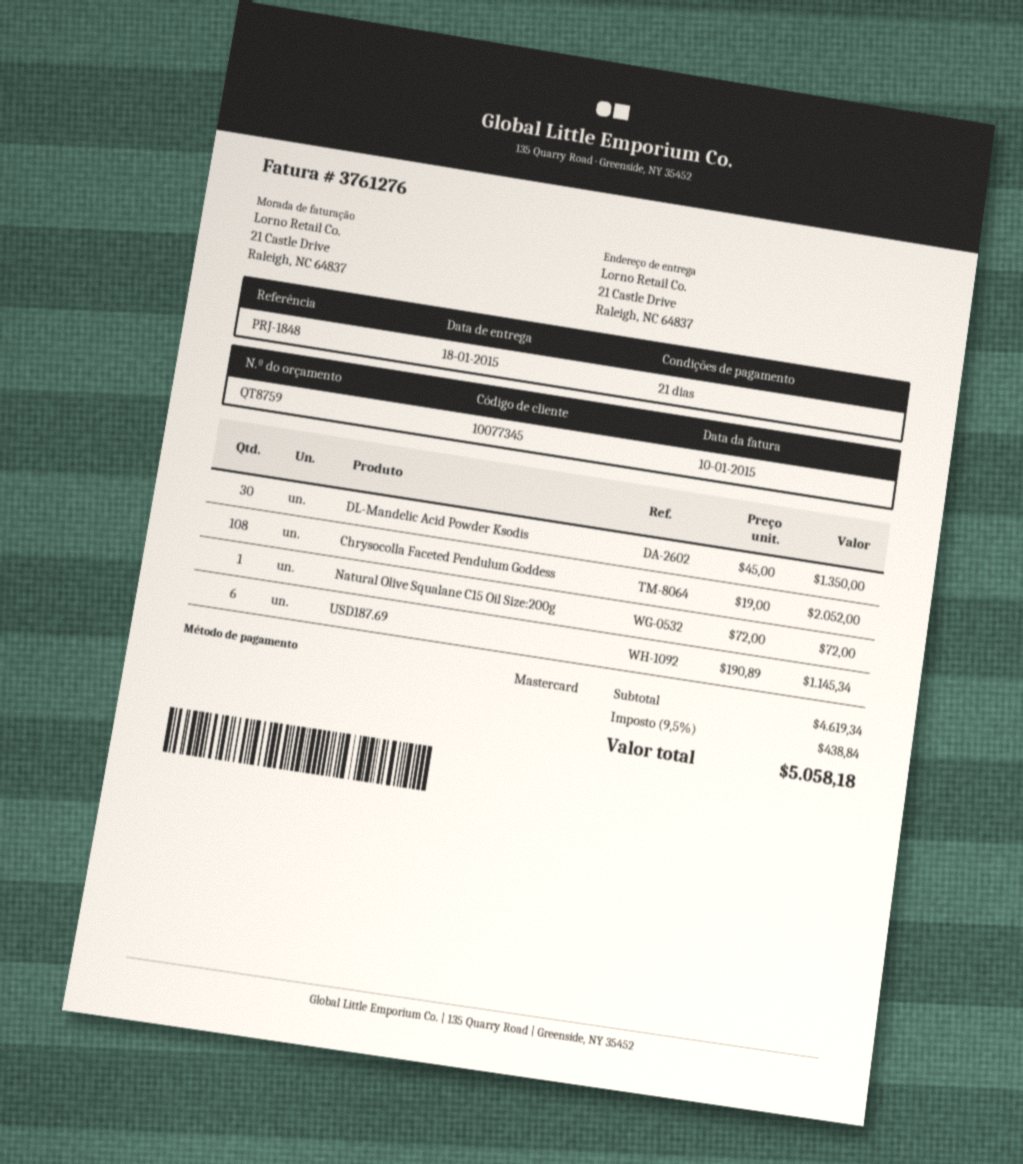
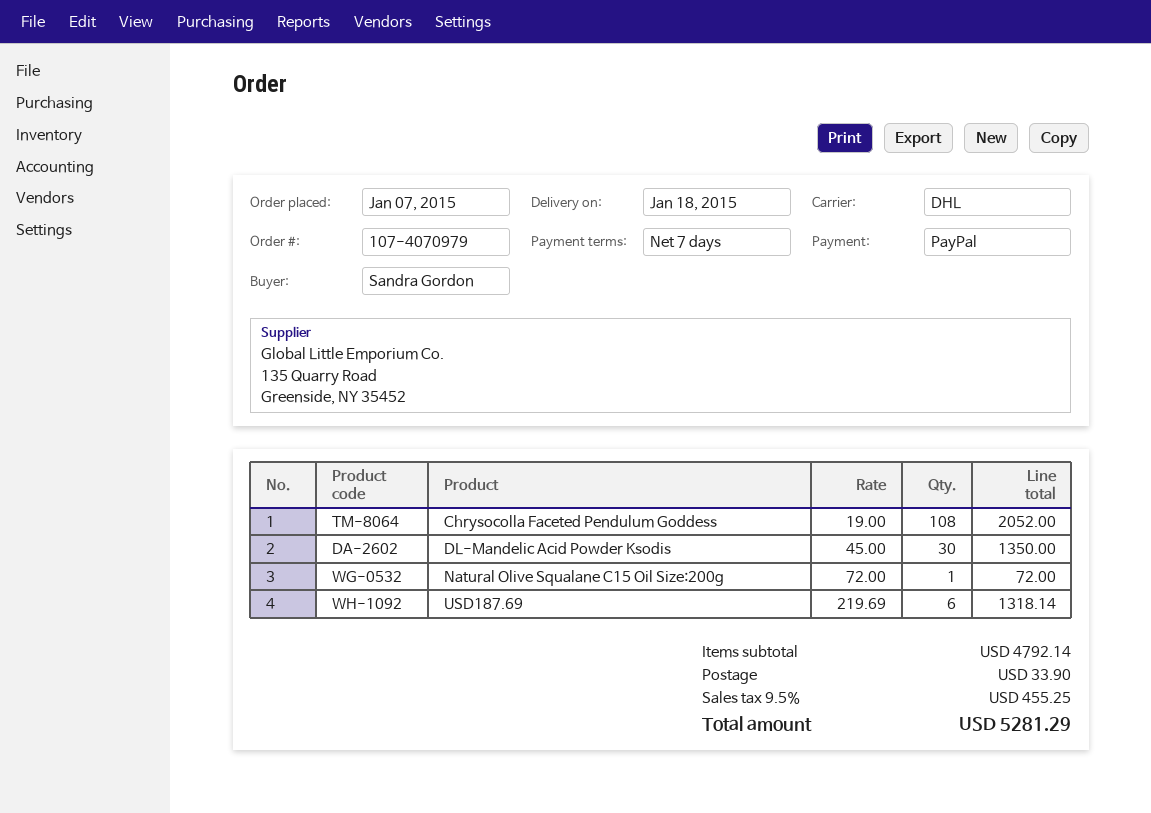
payment terms: 21 days -> 7 days
payment method: Mastercard -> PayPal
USD187.69: 6 x 190.89 = 1145.34 -> 6 x 219.69 = 1318.14
subtotal: 4619.34 -> 4792.14
shipping: none -> 33.90
tax: 9.5% = 438.84 -> 9.5% = 455.25
total: 5058.18 -> 5281.29

